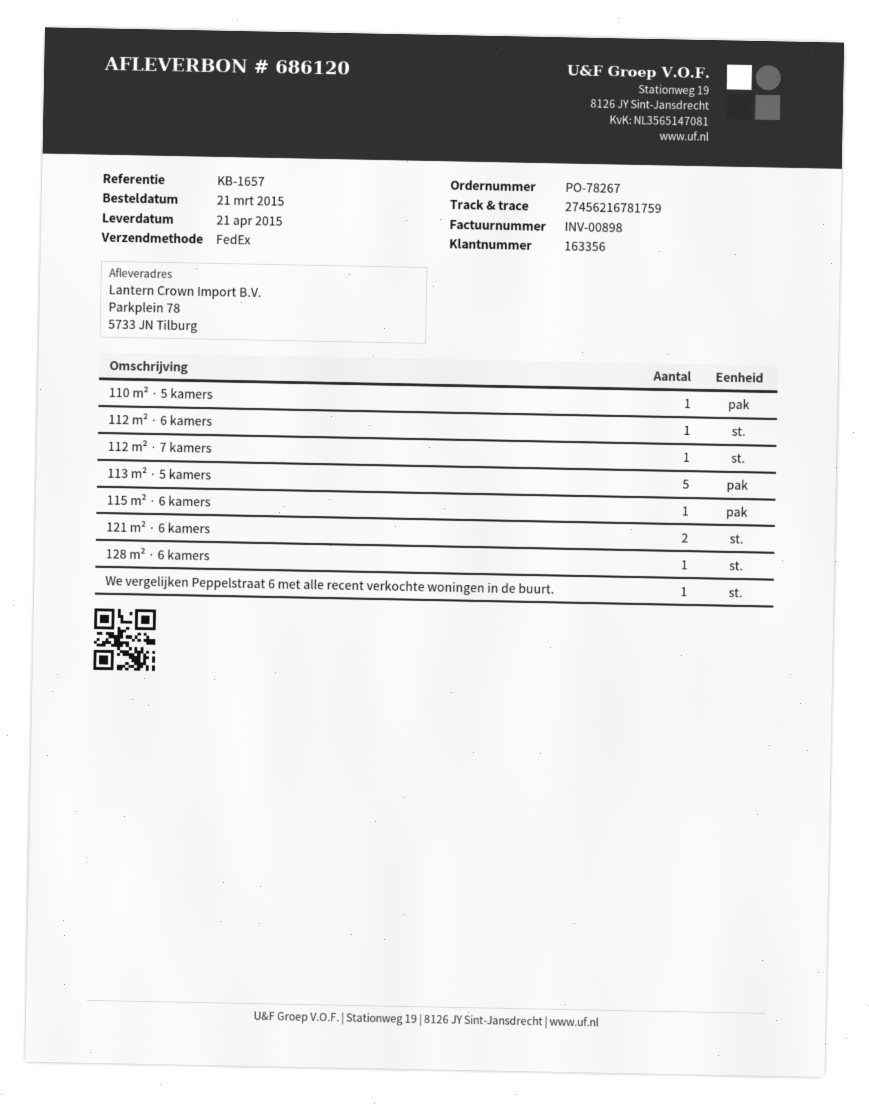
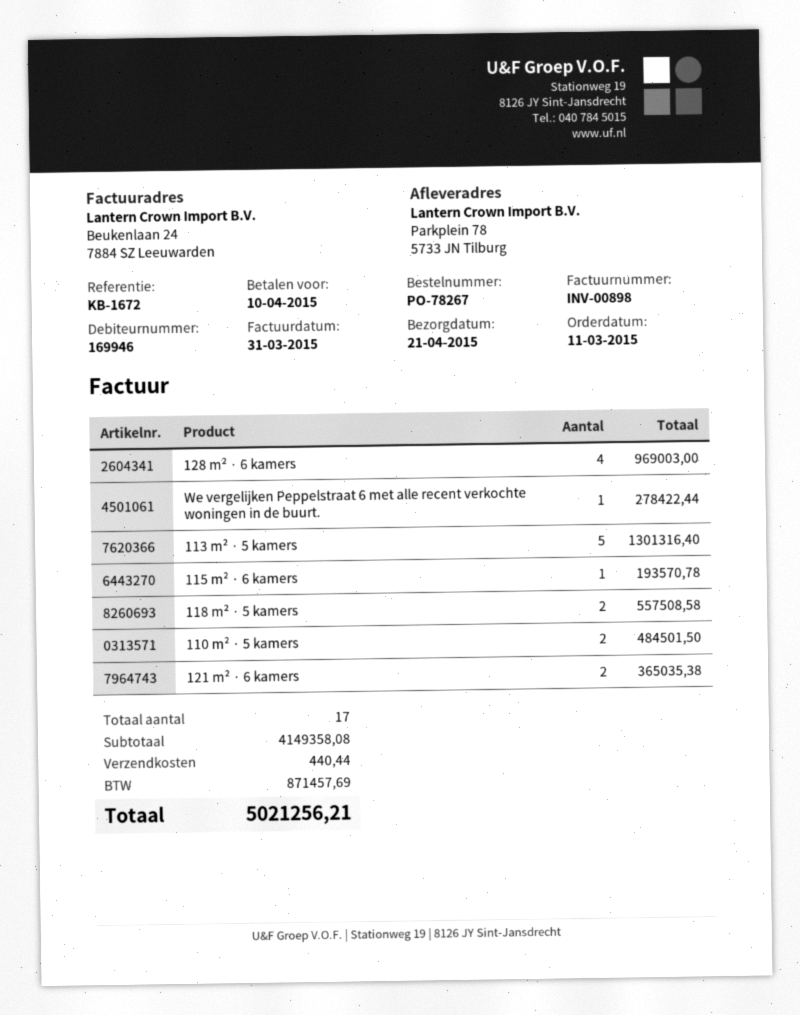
order date: 2015-03-21 -> 2015-03-11
customer number: 163356 -> 169946
reference: KB-1657 -> KB-1672
110 m² · 5 kamers: 1 -> 2
112 m² · 6 kamers: 1 -> none
112 m² · 7 kamers: 1 -> none
128 m² · 6 kamers: 1 -> 4
118 m² · 5 kamers: none -> 2

